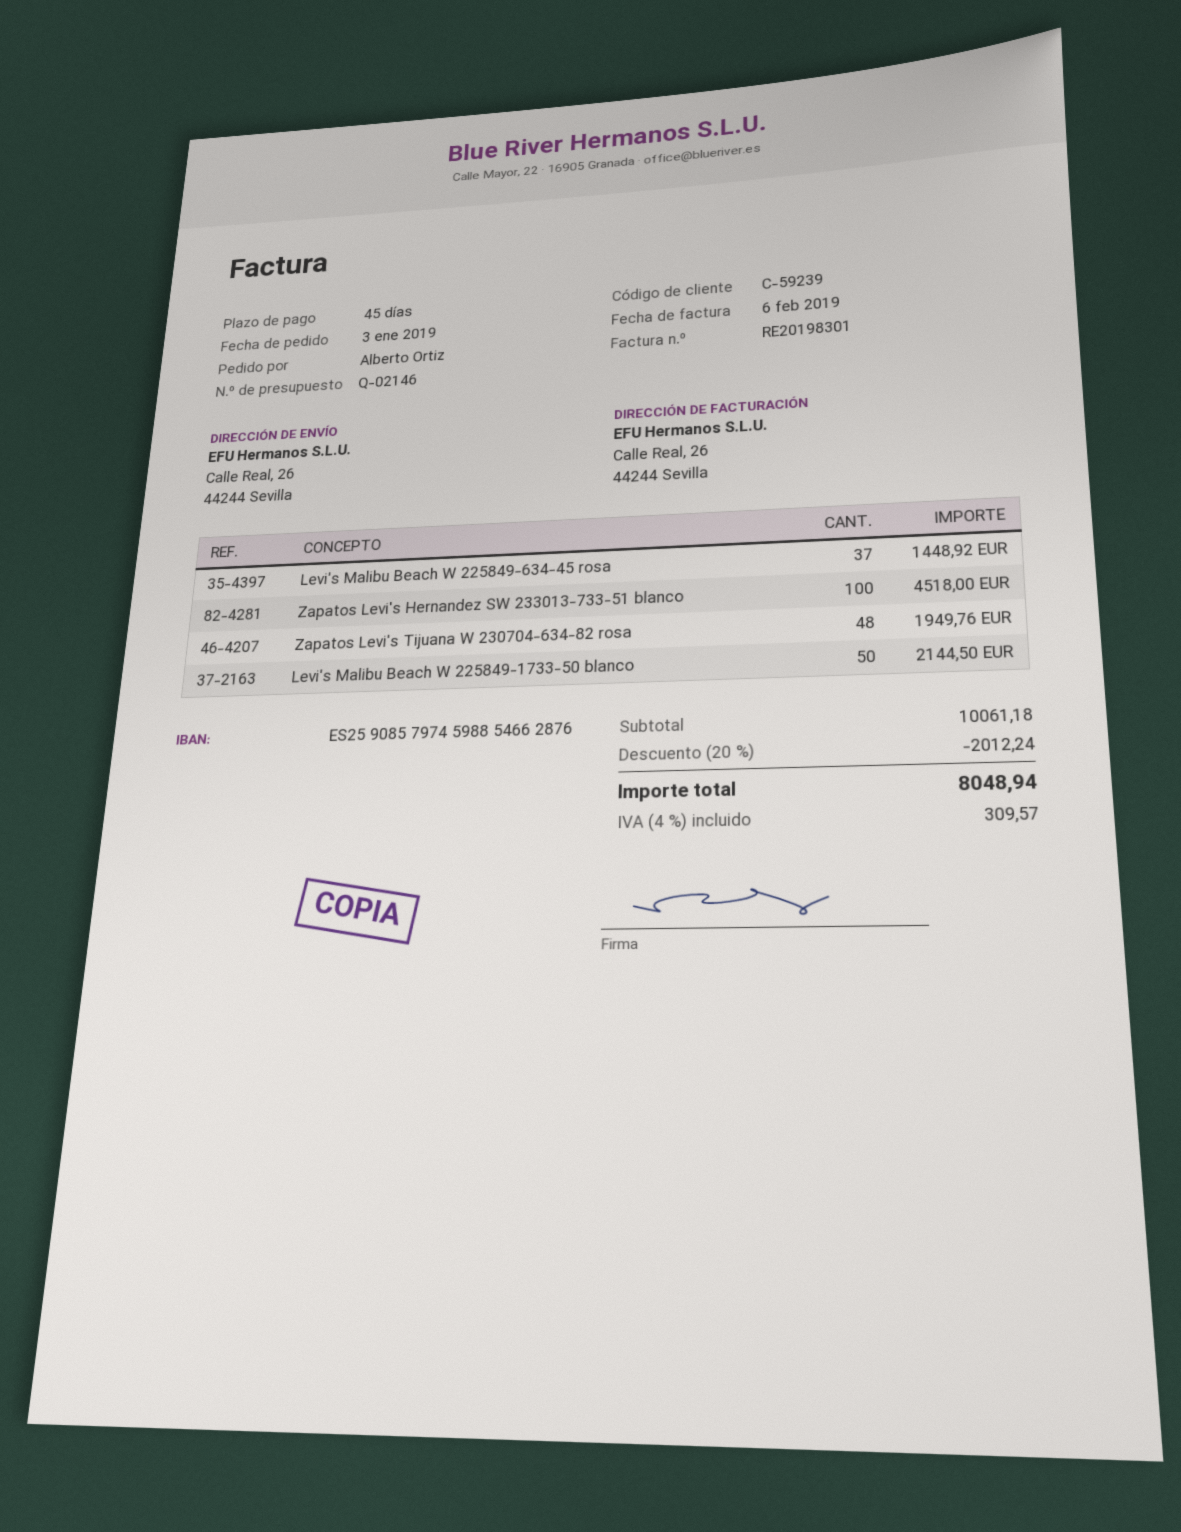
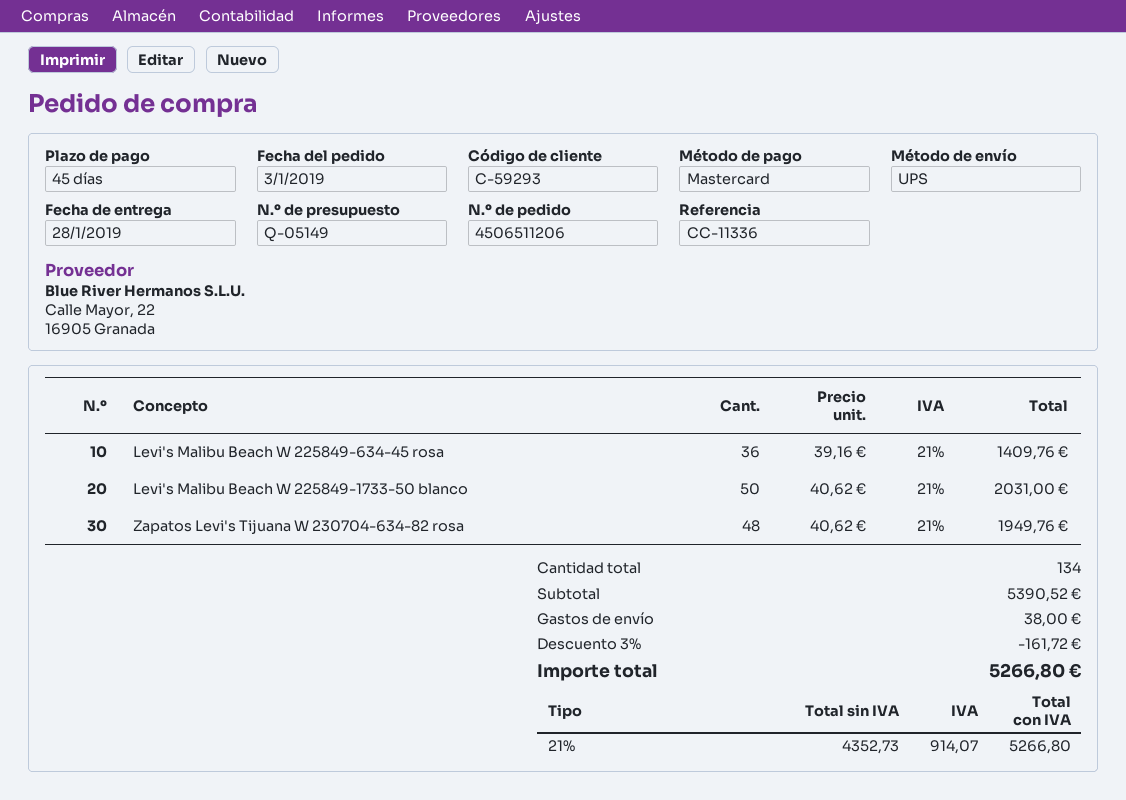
quote number: Q-02146 -> Q-05149
customer number: C-59239 -> C-59293
Levi's Malibu Beach W 225849-634-45 rosa: 37 for 1448.92 -> 36 for 1409.76
Zapatos Levi's Hernandez SW 233013-733-51 blanco: 100 for 4518.00 -> none
Levi's Malibu Beach W 225849-1733-50 blanco: 50 for 2144.50 -> 50 for 2031.00
subtotal: 10061.18 -> 5390.52
discount: 20% = 2012.24 -> 3% = 161.72
shipping: none -> 38.00
tax: 4% = 309.57 -> 21% = 914.07
total: 8048.94 -> 5266.80

